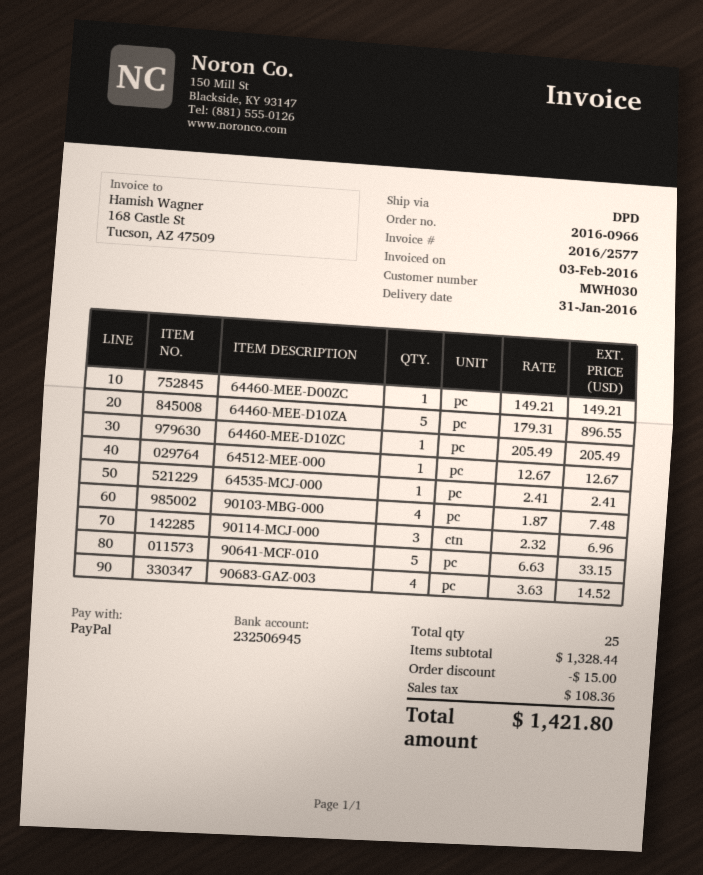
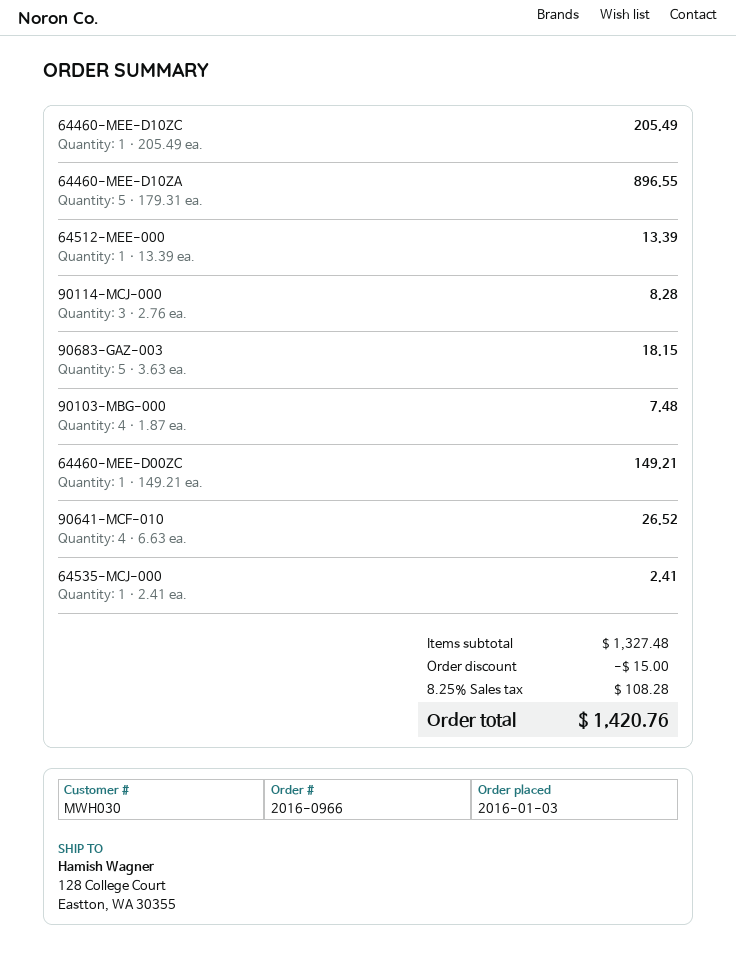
64512-MEE-000: 1 x 12.67 = 12.67 -> 1 x 13.39 = 13.39
90114-MCJ-000: 3 x 2.32 = 6.96 -> 3 x 2.76 = 8.28
90641-MCF-010: 5 x 6.63 = 33.15 -> 4 x 6.63 = 26.52
90683-GAZ-003: 4 x 3.63 = 14.52 -> 5 x 3.63 = 18.15
subtotal: 1328.44 -> 1327.48
tax: 108.36 -> 108.28
total: 1421.80 -> 1420.76

